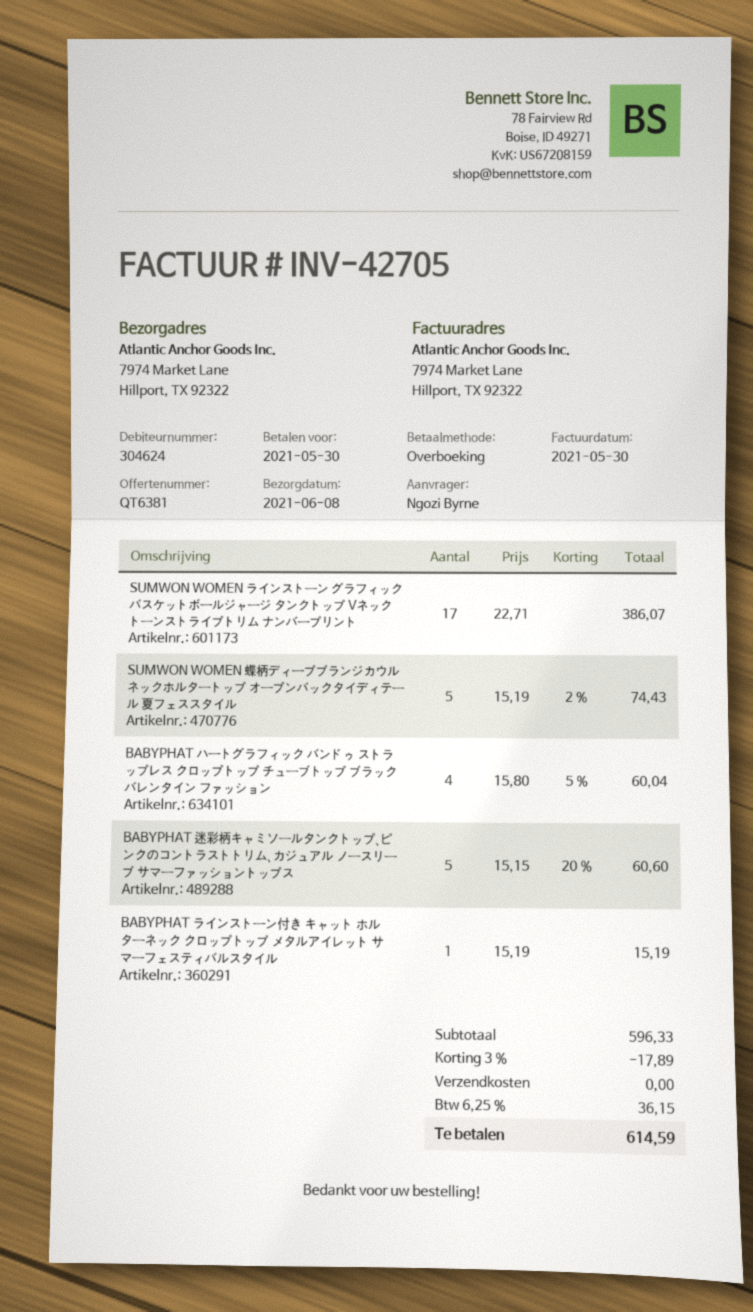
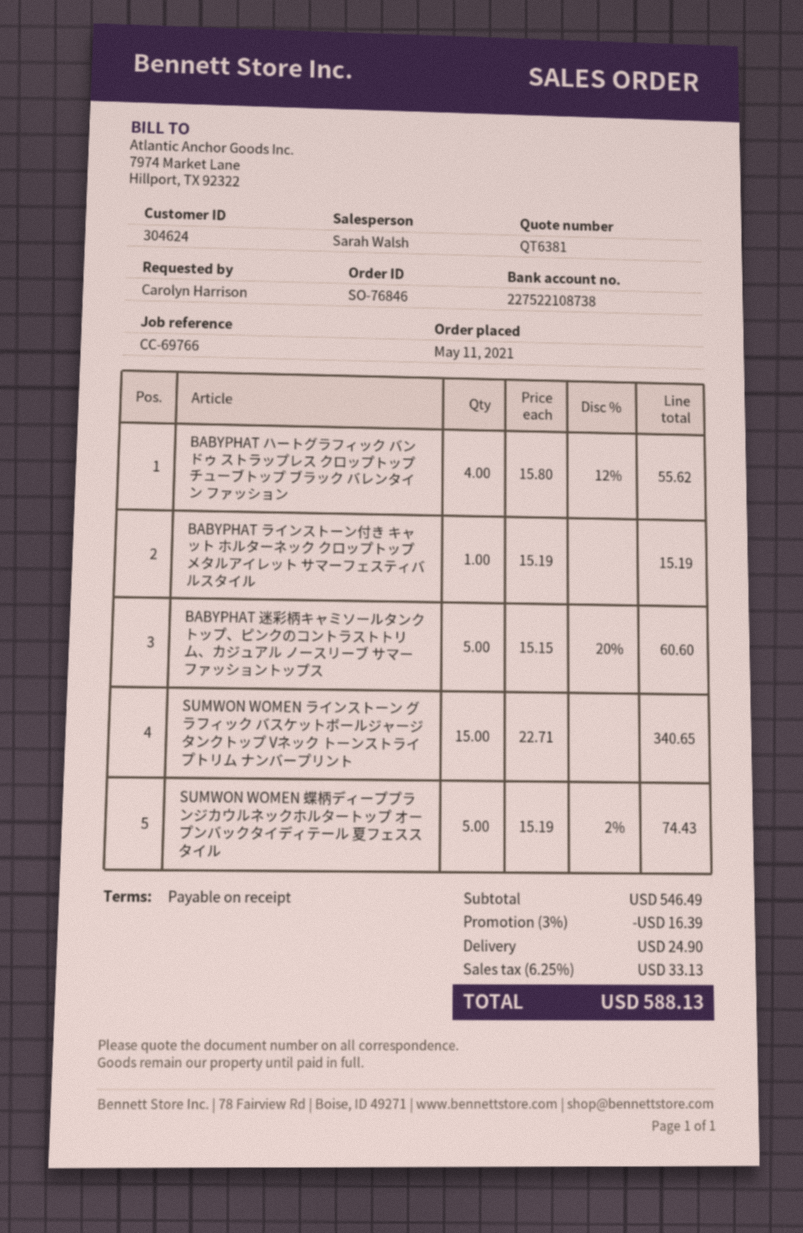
ordered by: Ngozi Byrne -> Carolyn Harrison
SUMWON WOMEN ラインストーン グラフィック バスケットボールジャージ タンクトップ Vネック トーンストライプトリム ナンバープリント: 17 x 22.71 = 386.07 -> 15 x 22.71 = 340.65
BABYPHAT ハートグラフィック バンドゥ ストラップレス クロップトップ チューブトップ ブラック バレンタイン ファッション: 4 x 15.80 - 5% = 60.04 -> 4 x 15.80 - 12% = 55.62
subtotal: 596.33 -> 546.49
discount: 3% = 17.89 -> 3% = 16.39
shipping: 0.00 -> 24.90
tax: 6.25% = 36.15 -> 6.25% = 33.13
total: 614.59 -> 588.13

